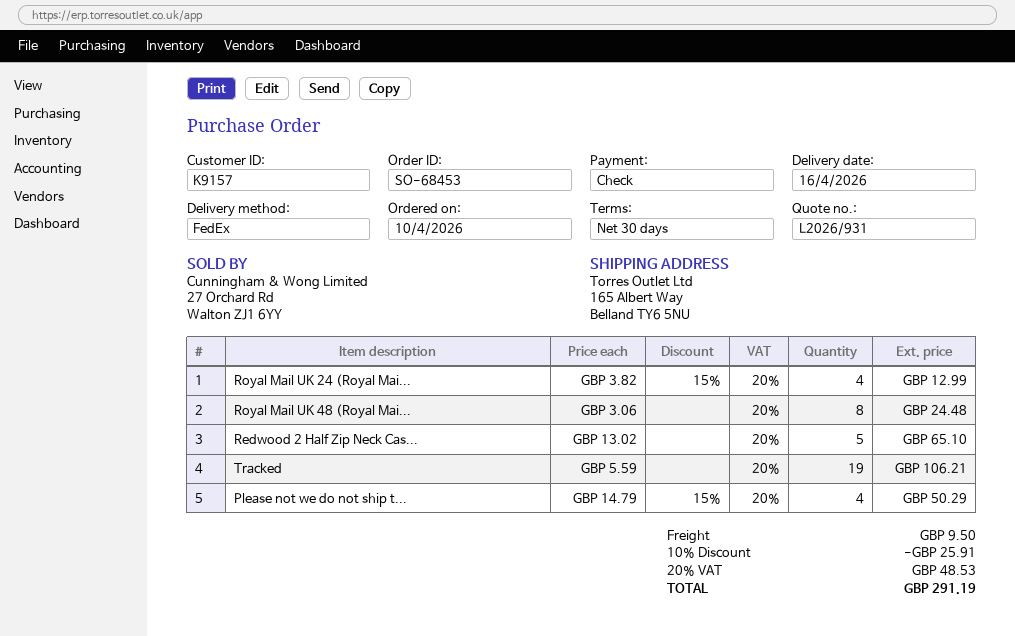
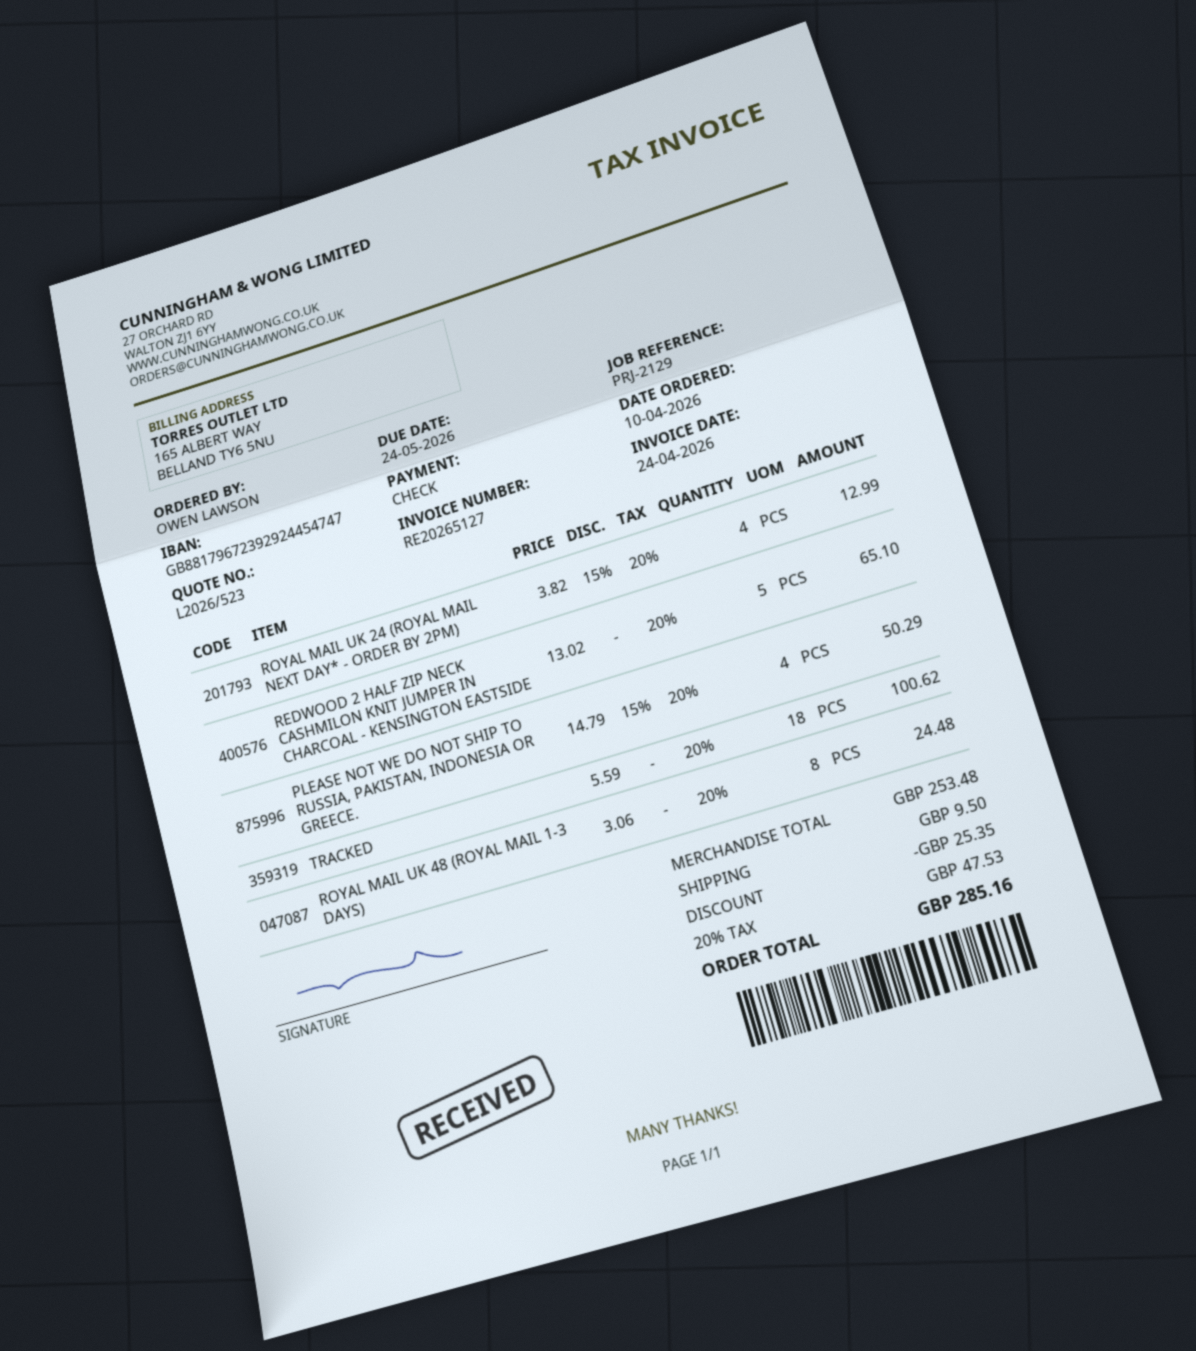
quote number: L2026/931 -> L2026/523
Tracked: 19 x 5.59 = 106.21 -> 18 x 5.59 = 100.62
discount: 25.91 -> 25.35
tax: 20% = 48.53 -> 20% = 47.53
total: 291.19 -> 285.16

